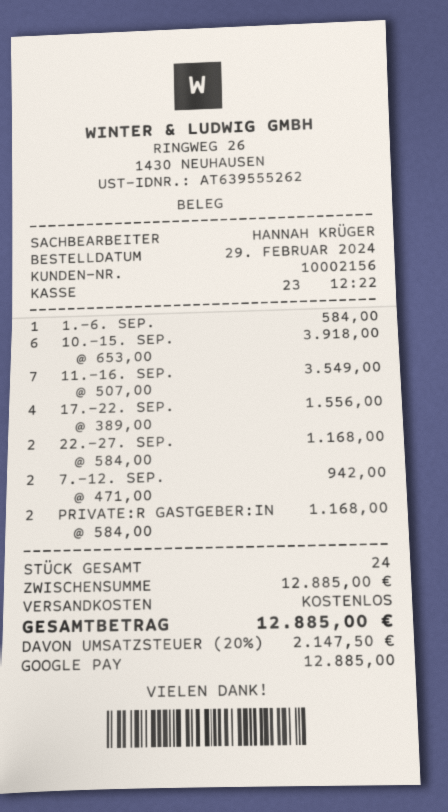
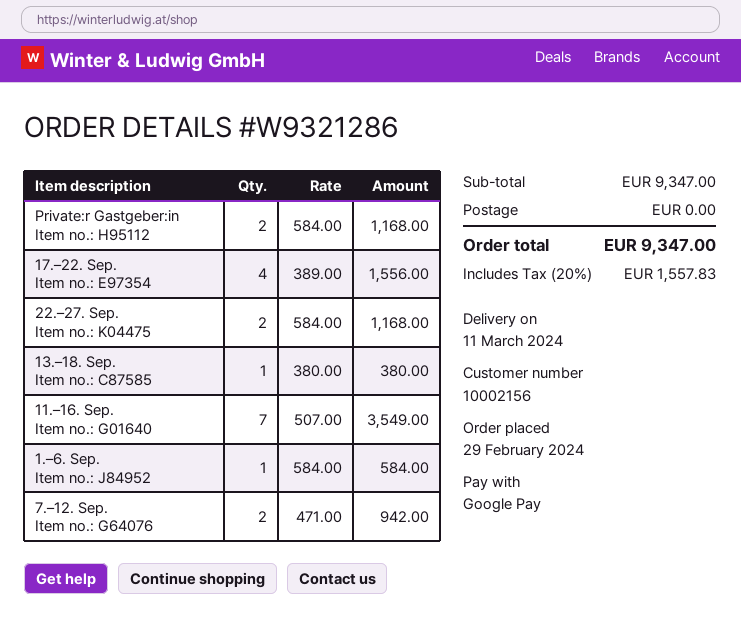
10.–15. SEP.: 6 x 653.00 = 3918.00 -> none
13.–18. Sep.: none -> 1 x 380.00 = 380.00
subtotal: 12885.00 -> 9347.00
tax: 20% = 2147.50 -> 20% = 1557.83
total: 12885.00 -> 9347.00

